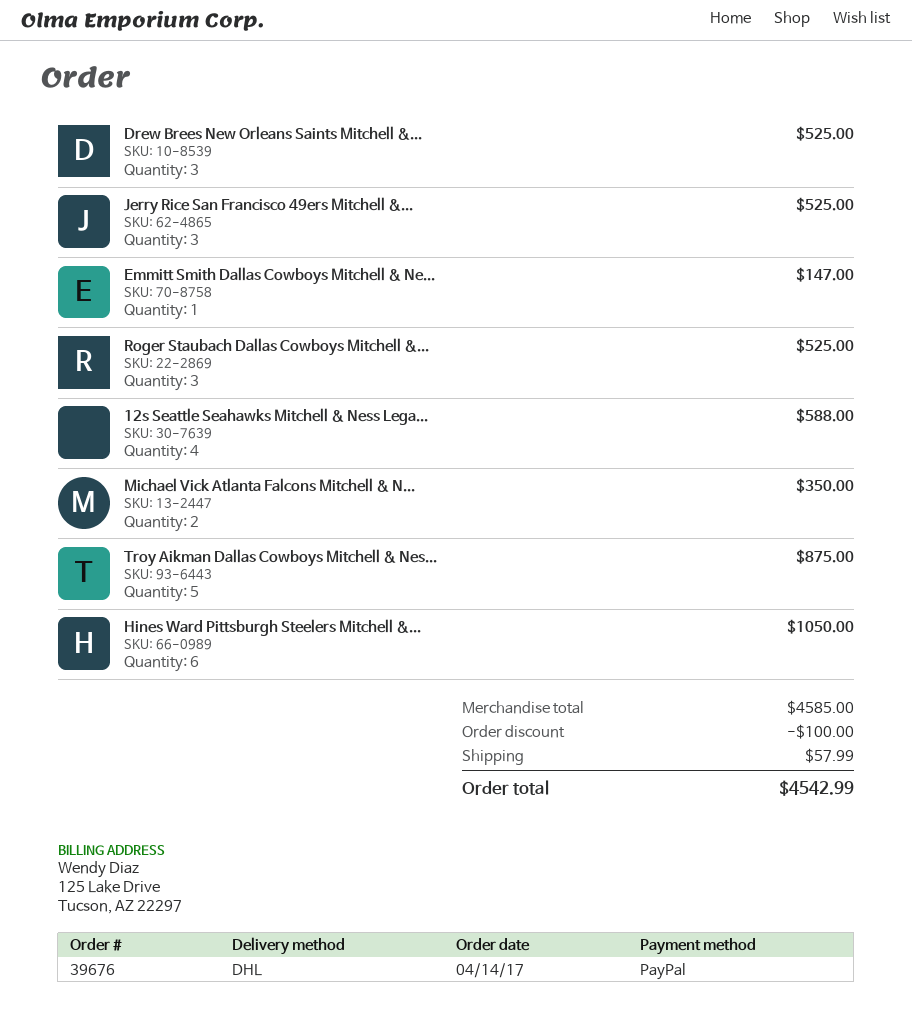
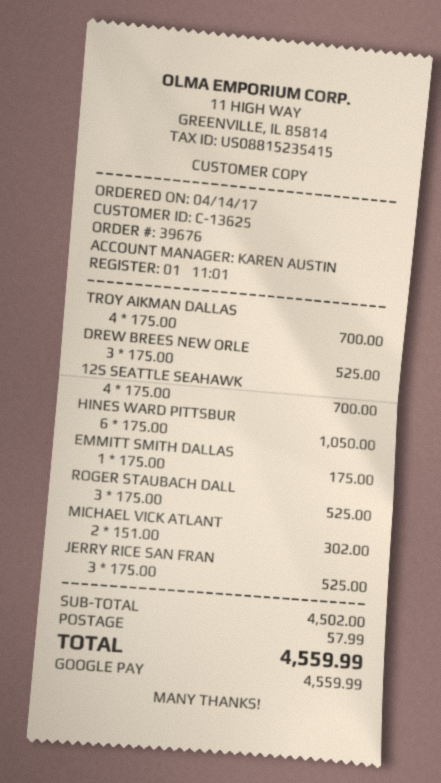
payment method: PayPal -> Google Pay
Emmitt Smith Dallas Cowboys Mitchell & Ne...: 1 for 147.00 -> 1 for 175.00
12s Seattle Seahawks Mitchell & Ness Lega...: 4 for 588.00 -> 4 for 700.00
Michael Vick Atlanta Falcons Mitchell & N...: 2 for 350.00 -> 2 for 302.00
Troy Aikman Dallas Cowboys Mitchell & Nes...: 5 for 875.00 -> 4 for 700.00
subtotal: 4585.00 -> 4502.00
discount: 100.00 -> none
total: 4542.99 -> 4559.99

